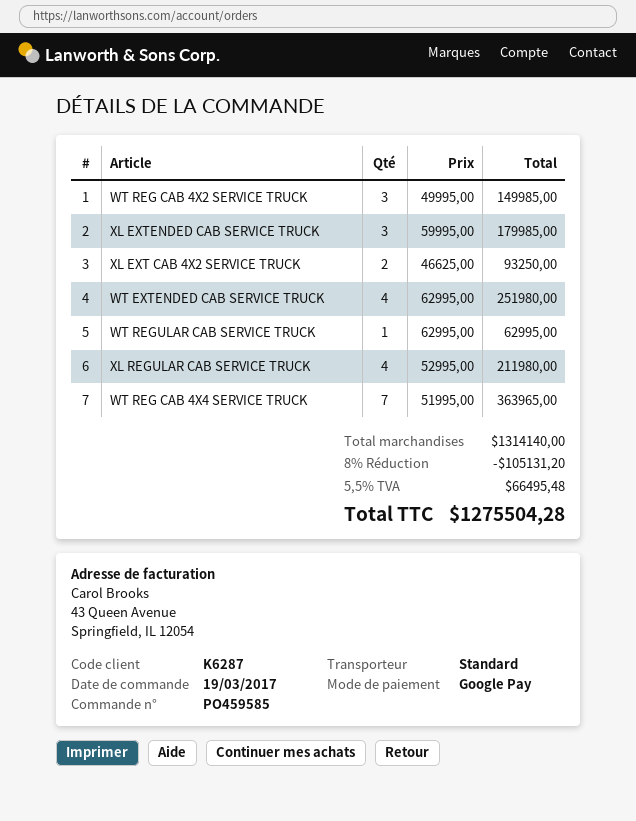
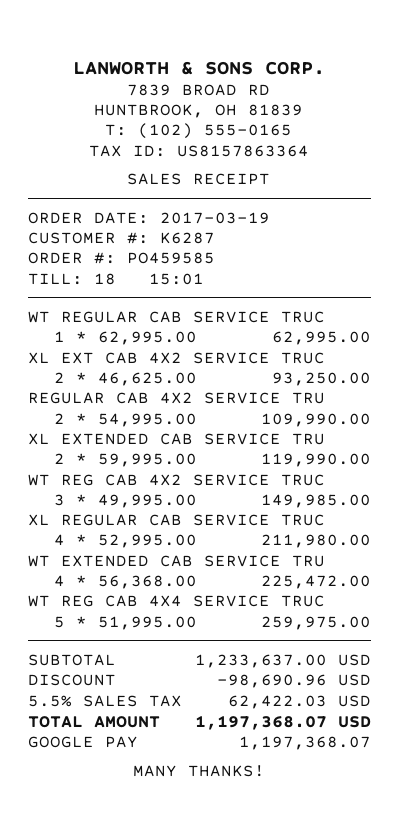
XL EXTENDED CAB SERVICE TRUCK: 3 x 59995.00 = 179985.00 -> 2 x 59995.00 = 119990.00
WT EXTENDED CAB SERVICE TRUCK: 4 x 62995.00 = 251980.00 -> 4 x 56368.00 = 225472.00
WT REG CAB 4X4 SERVICE TRUCK: 7 x 51995.00 = 363965.00 -> 5 x 51995.00 = 259975.00
REGULAR CAB 4X2 SERVICE TRU: none -> 2 x 54995.00 = 109990.00
subtotal: 1314140.00 -> 1233637.00
discount: 105131.20 -> 98690.96
tax: 5.5% = 66495.48 -> 5.5% = 62422.03
total: 1275504.28 -> 1197368.07

